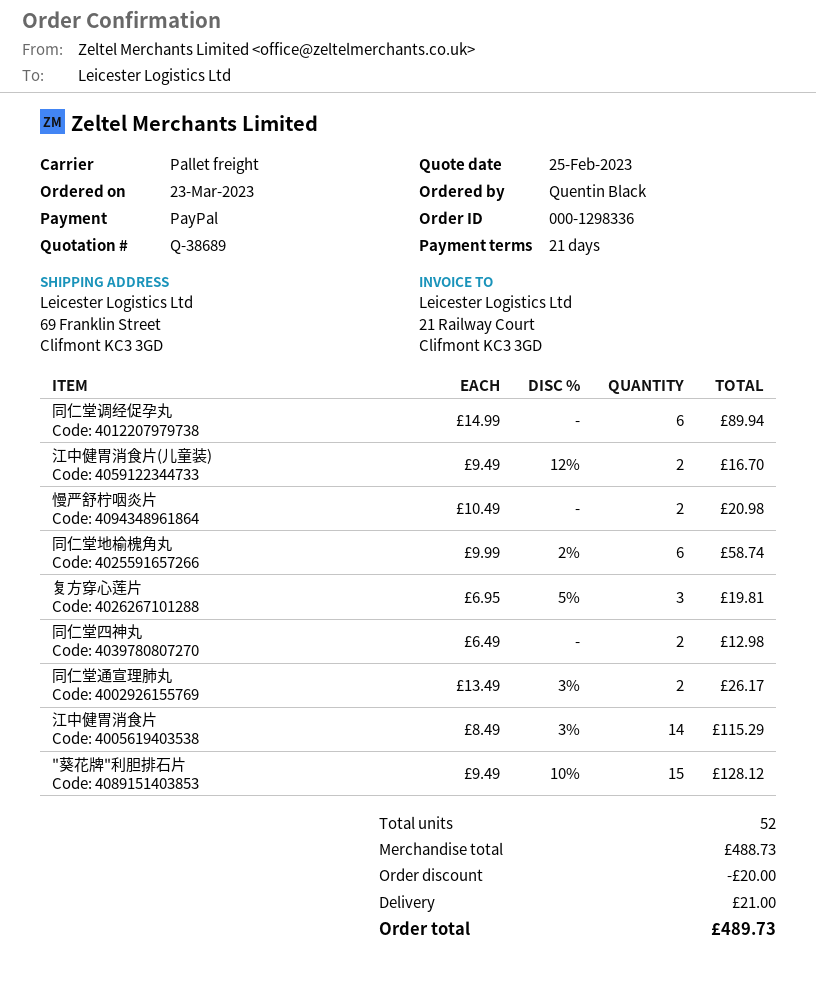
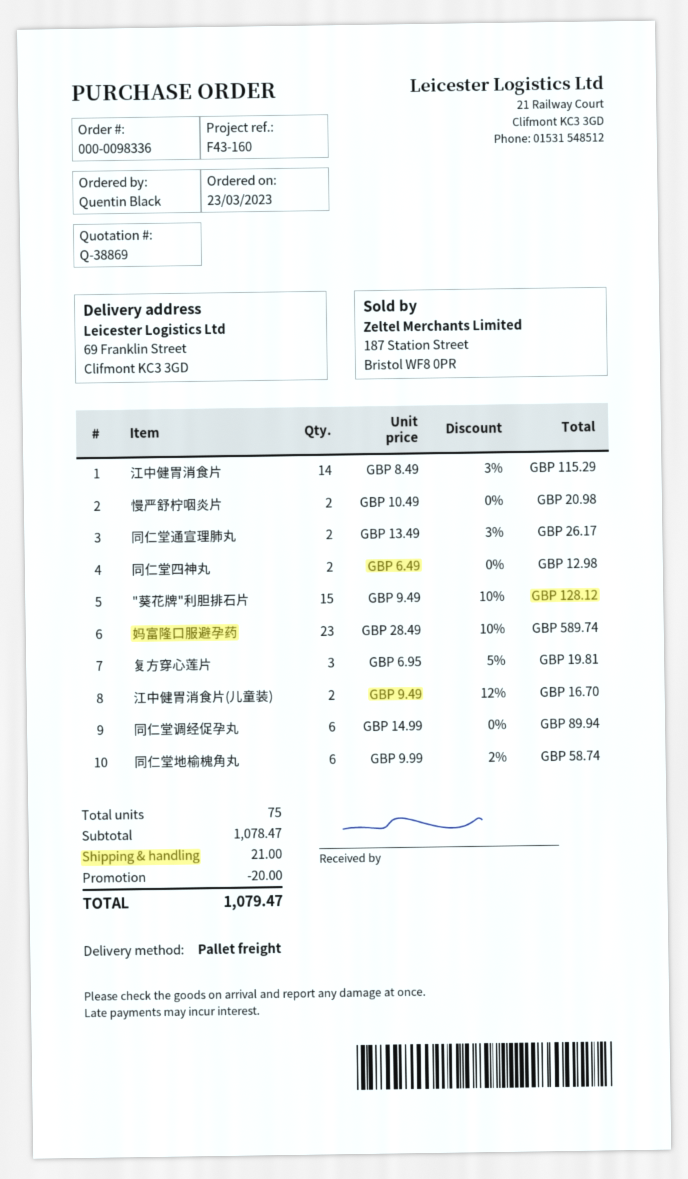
quote number: Q-38689 -> Q-38869
order number: 000-1298336 -> 000-0098336
妈富隆口服避孕药: none -> 23 x 28.49 - 10% = 589.74
total quantity: 52 -> 75
subtotal: 488.73 -> 1078.47
total: 489.73 -> 1079.47

